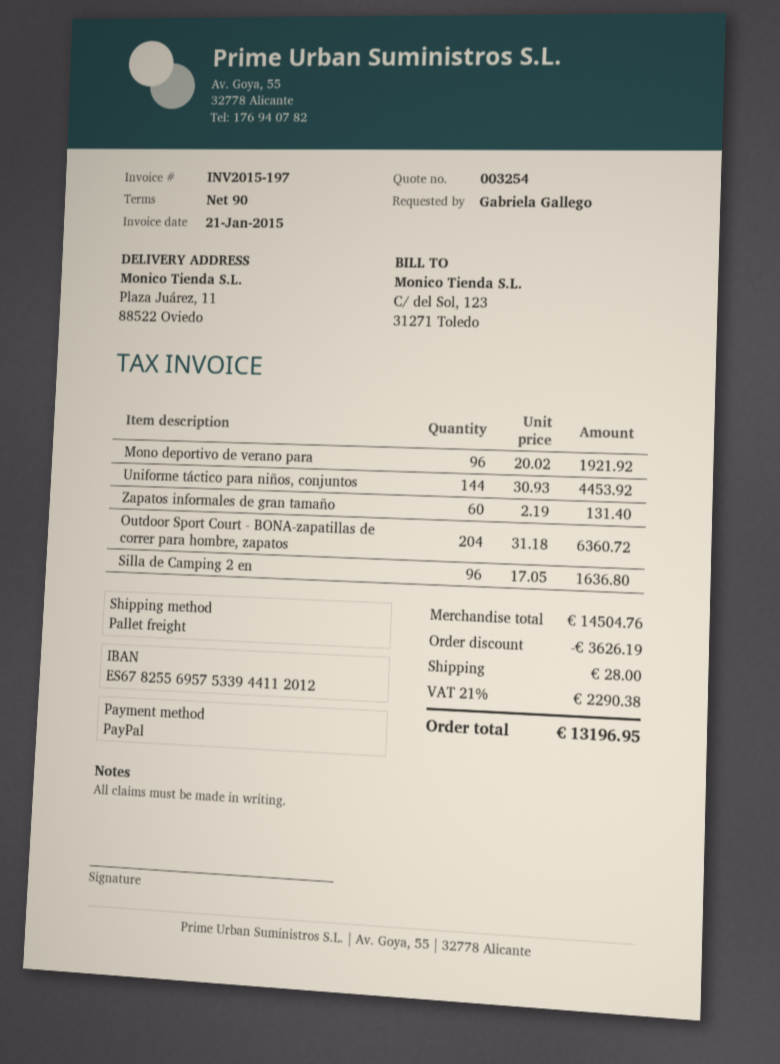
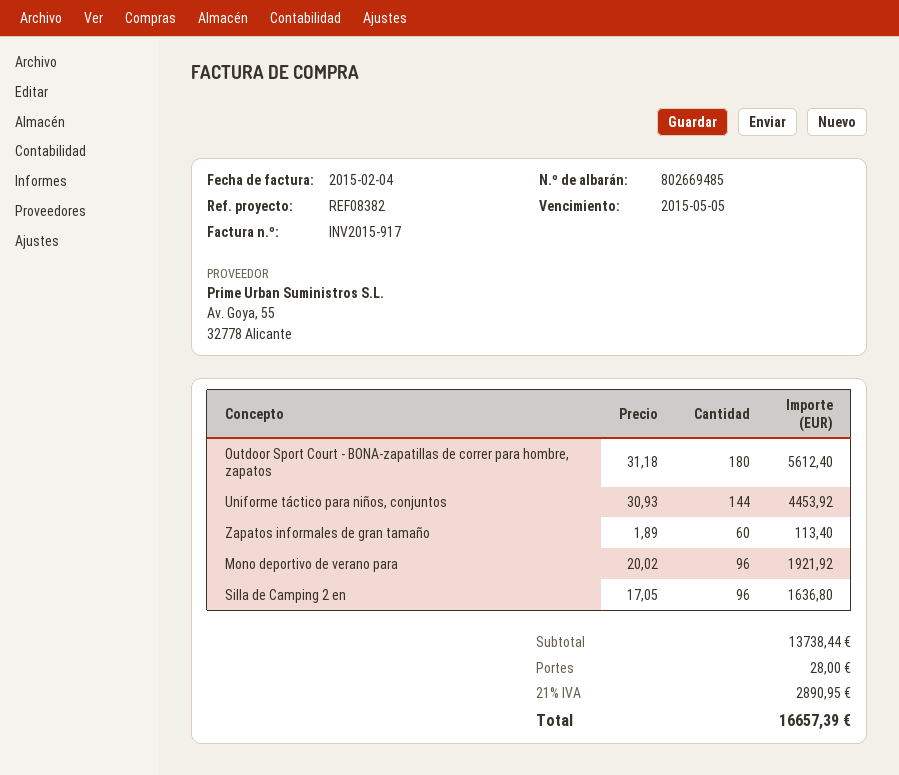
invoice number: INV2015-197 -> INV2015-917
invoice date: 2015-01-21 -> 2015-02-04
Zapatos informales de gran tamaño: 60 x 2.19 = 131.40 -> 60 x 1.89 = 113.40
Outdoor Sport Court - BONA-zapatillas de correr para hombre, zapatos: 204 x 31.18 = 6360.72 -> 180 x 31.18 = 5612.40
subtotal: 14504.76 -> 13738.44
discount: 3626.19 -> none
tax: 21% = 2290.38 -> 21% = 2890.95
total: 13196.95 -> 16657.39

